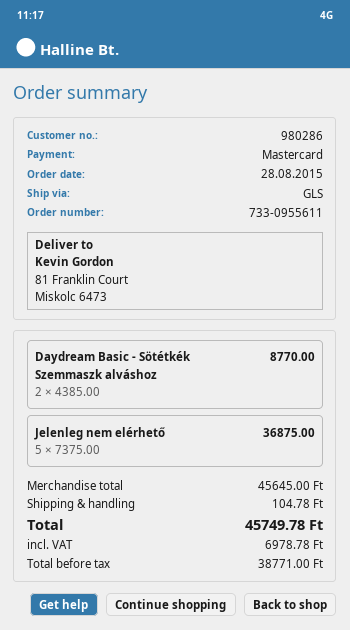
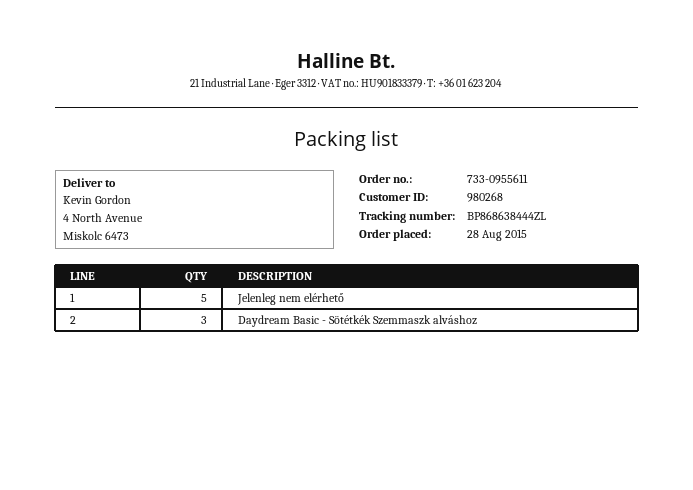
customer number: 980286 -> 980268
ship to: 81 Franklin Court, Miskolc 6473 -> 4 North Avenue, Miskolc 6473
Daydream Basic - Sötétkék Szemmaszk alváshoz: 2 -> 3

